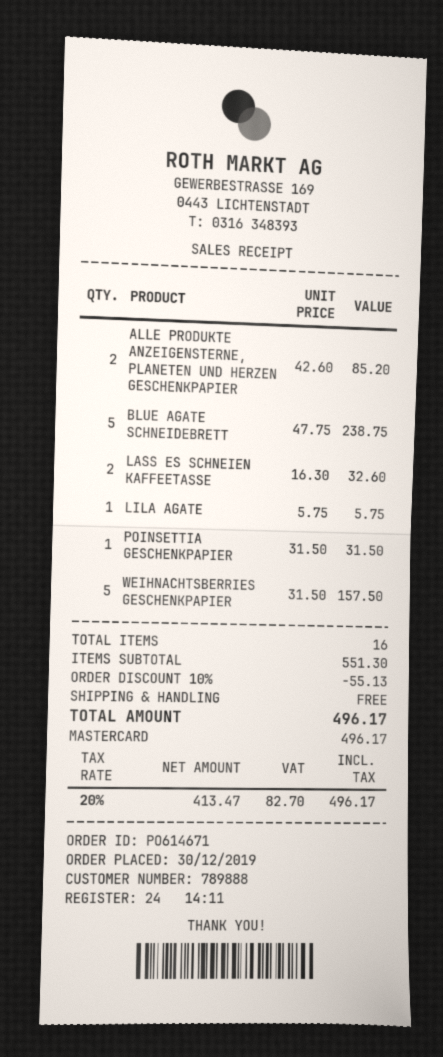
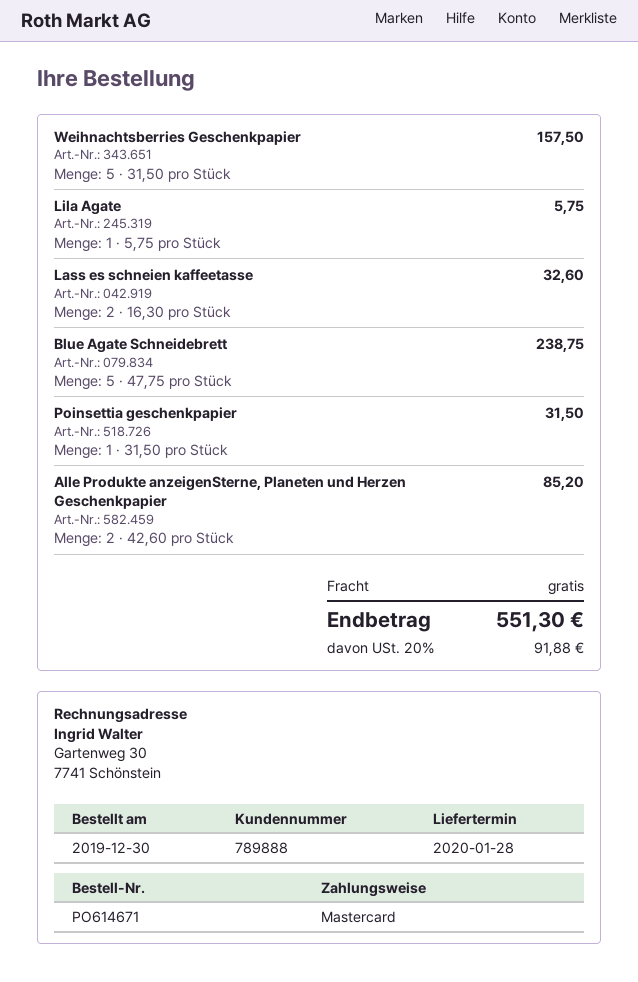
discount: 10% = 55.13 -> none
tax: 20% = 82.70 -> 20% = 91.88
total: 496.17 -> 551.30

